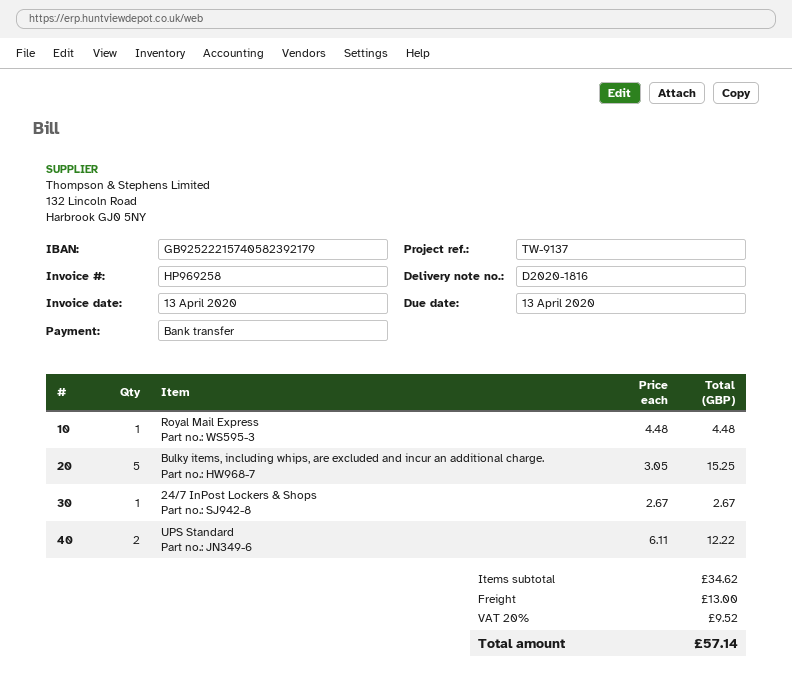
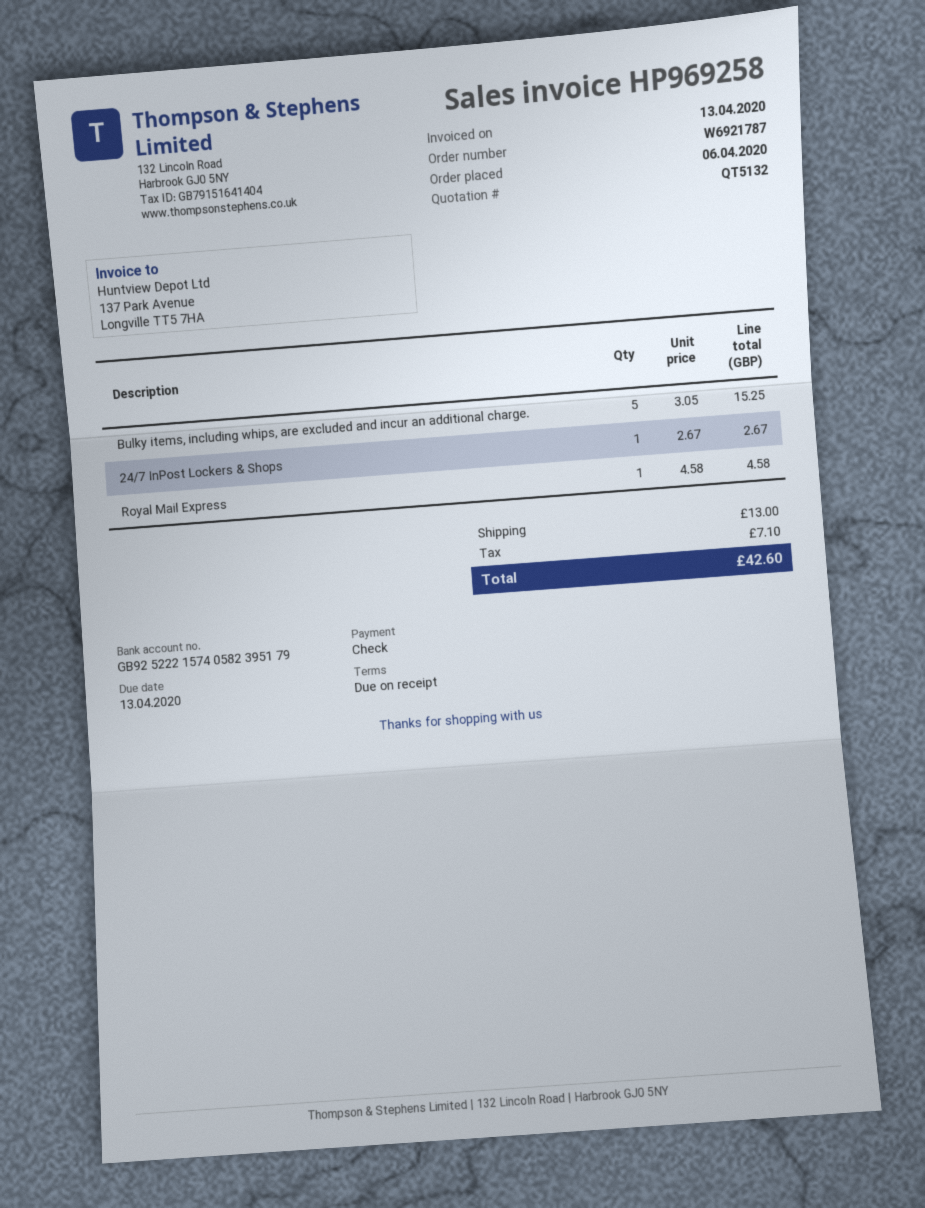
payment method: bank transfer -> cheque
bank account: GB92522215740582392179 -> GB92522215740582395179
Royal Mail Express: 1 x 4.48 = 4.48 -> 1 x 4.58 = 4.58
UPS Standard: 2 x 6.11 = 12.22 -> none
tax: 9.52 -> 7.10
total: 57.14 -> 42.60

